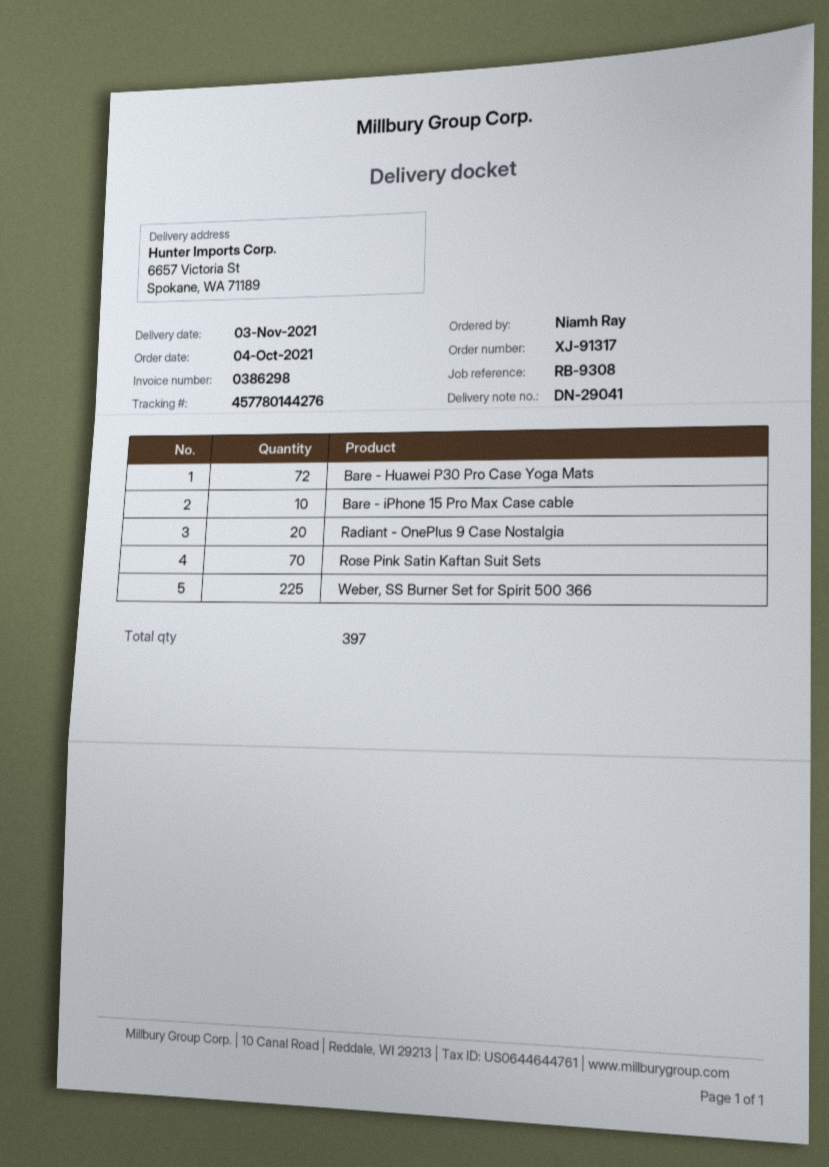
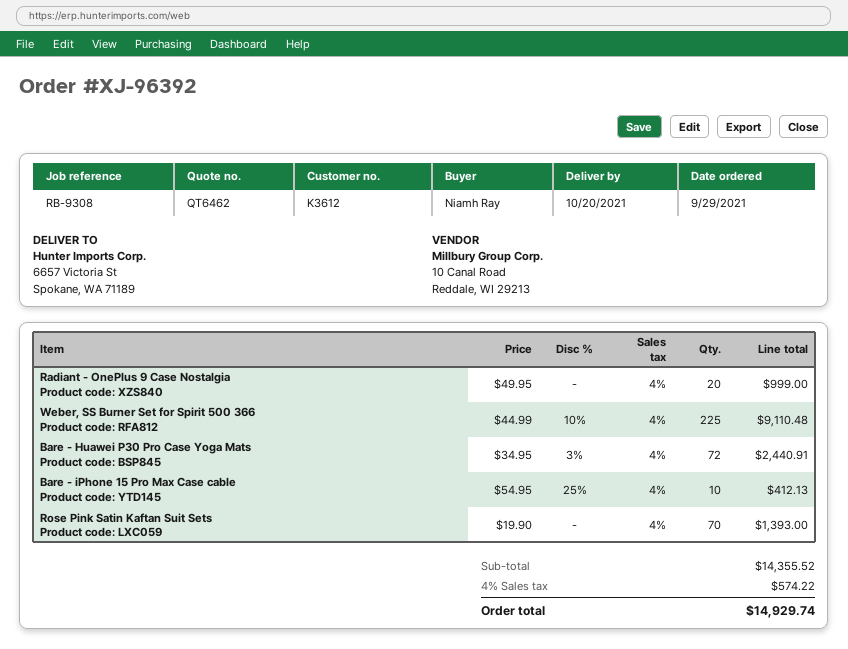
order number: XJ-91317 -> XJ-96392
order date: 2021-10-04 -> 2021-09-29
delivery date: 2021-11-03 -> 2021-10-20

